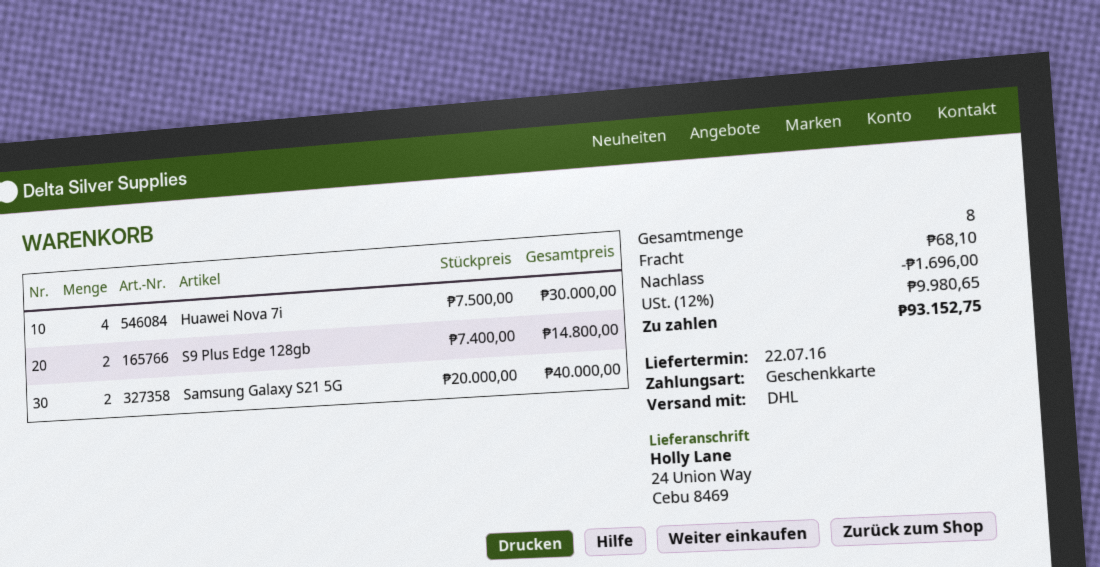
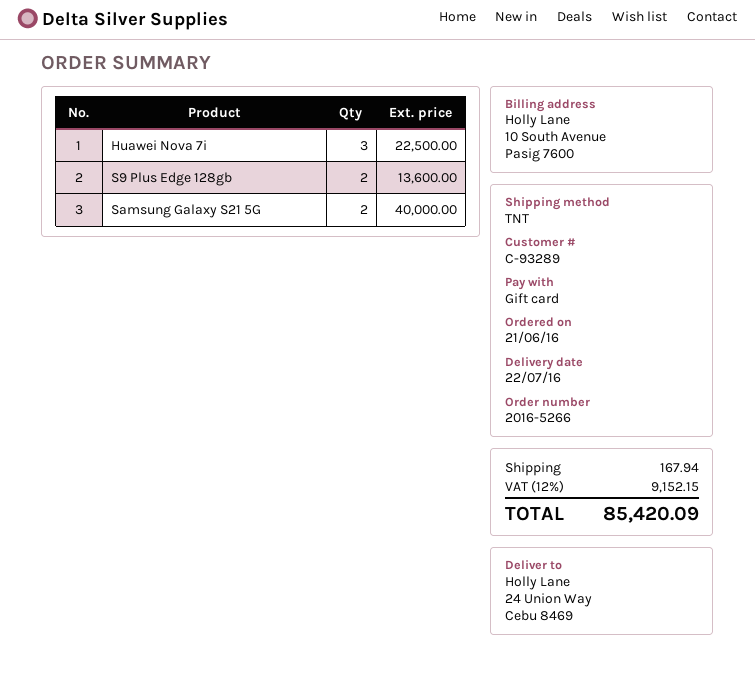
shipping method: DHL -> TNT
Huawei Nova 7i: 4 for 30000.00 -> 3 for 22500.00
S9 Plus Edge 128gb: 2 for 14800.00 -> 2 for 13600.00
discount: 1696.00 -> none
shipping: 68.10 -> 167.94
tax: 12% = 9980.65 -> 12% = 9152.15
total: 93152.75 -> 85420.09

